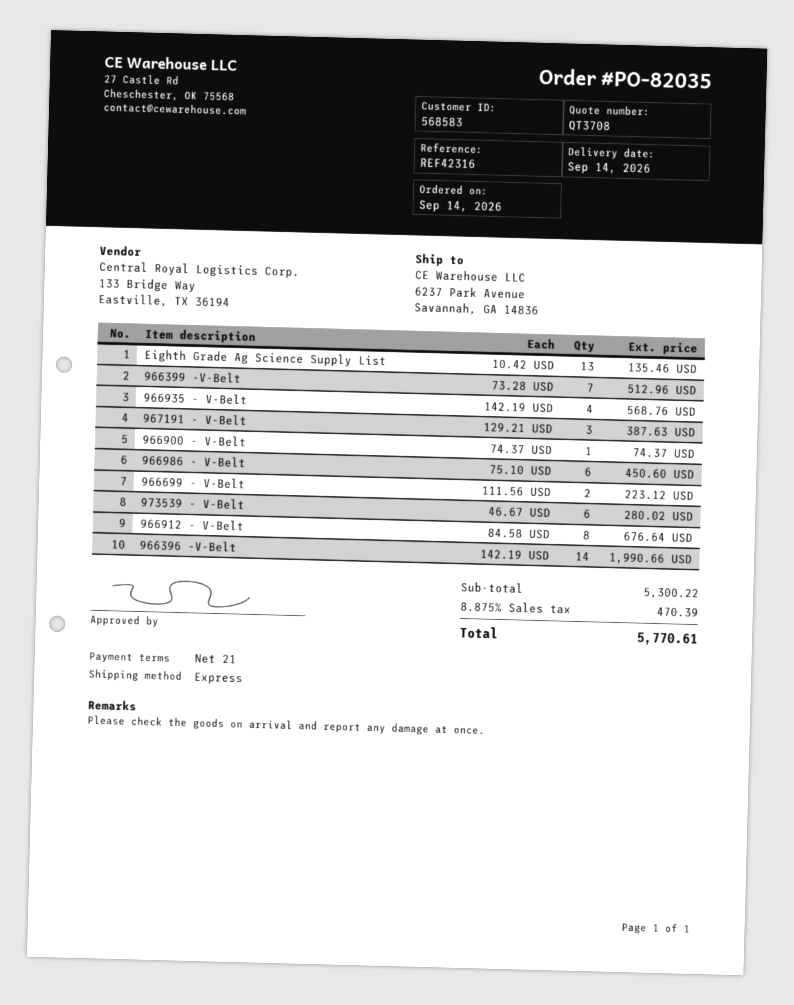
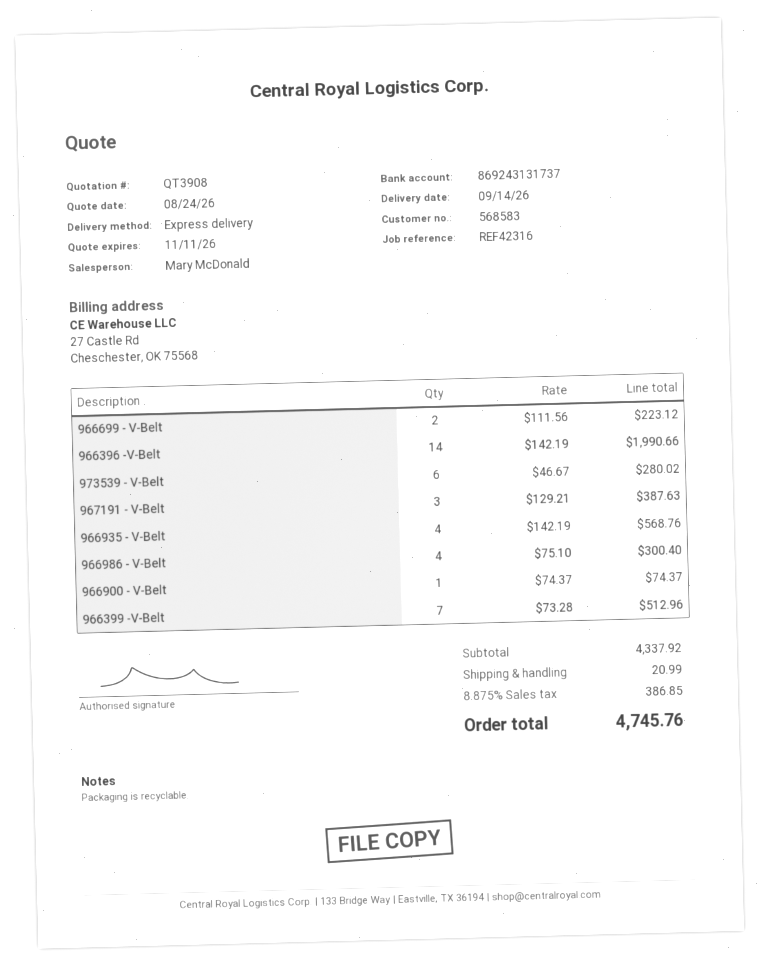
quote number: QT3708 -> QT3908
Eighth Grade Ag Science Supply List: 13 x 10.42 = 135.46 -> none
966986 - V-Belt: 6 x 75.10 = 450.60 -> 4 x 75.10 = 300.40
966912 - V-Belt: 8 x 84.58 = 676.64 -> none
subtotal: 5300.22 -> 4337.92
shipping: none -> 20.99
tax: 8.875% = 470.39 -> 8.875% = 386.85
total: 5770.61 -> 4745.76

